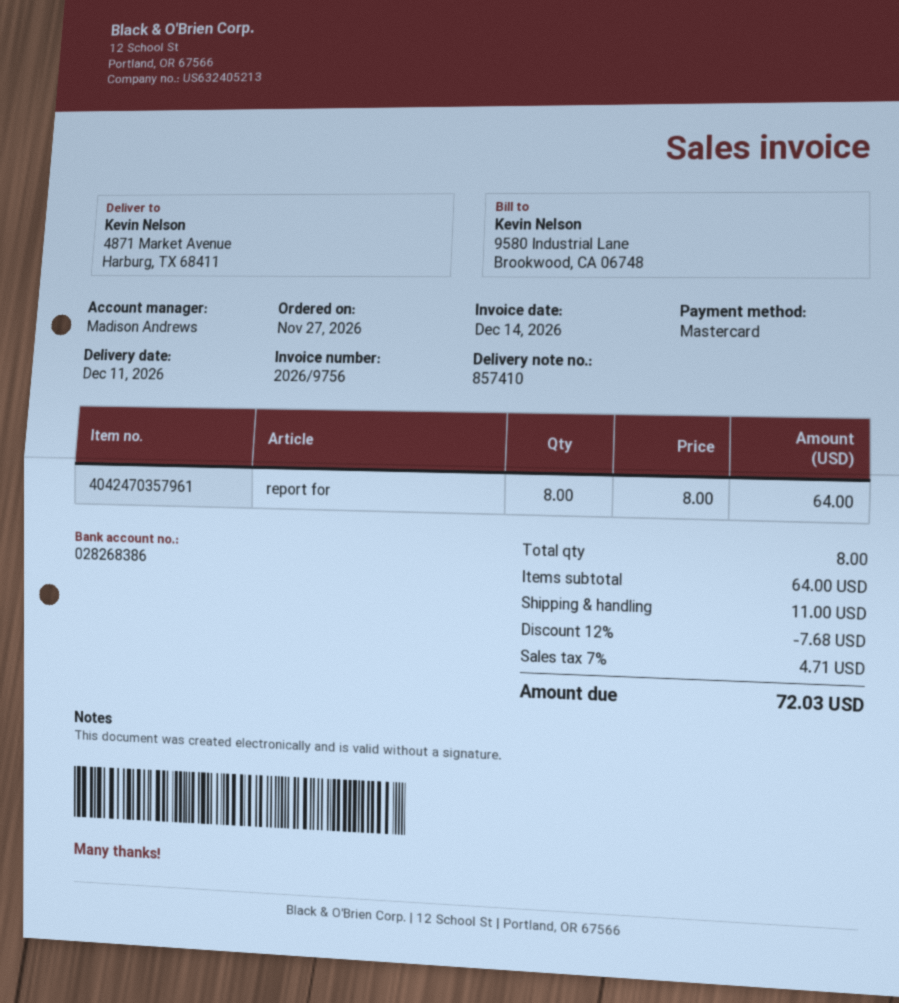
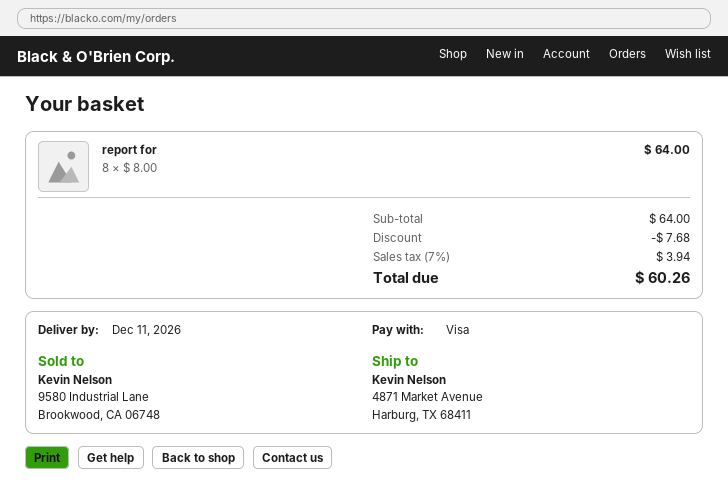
payment method: Mastercard -> Visa
shipping: 11.00 -> none
tax: 7% = 4.71 -> 7% = 3.94
total: 72.03 -> 60.26

